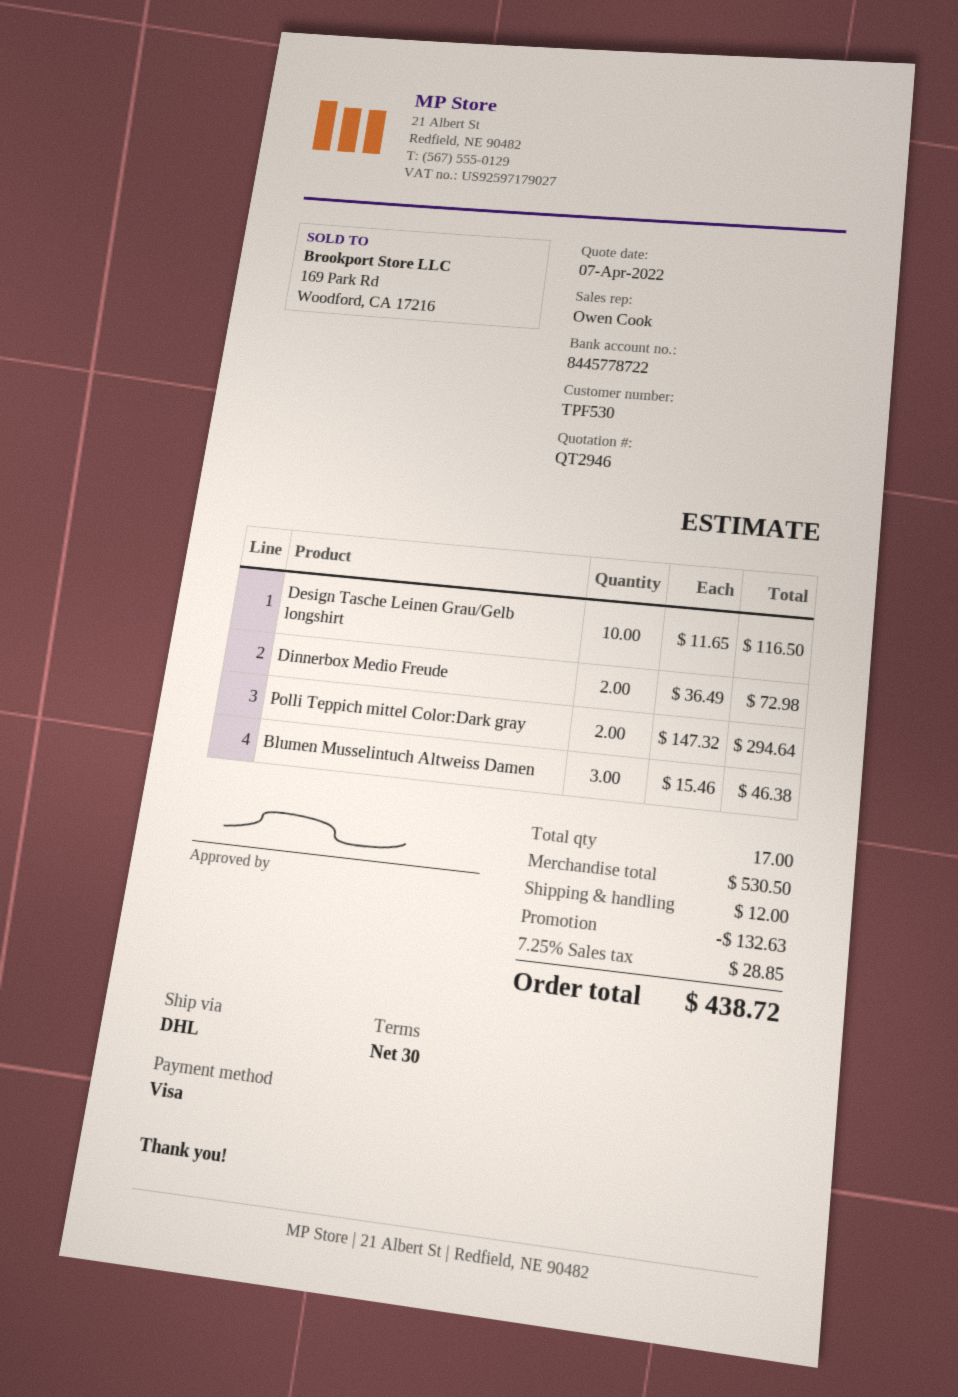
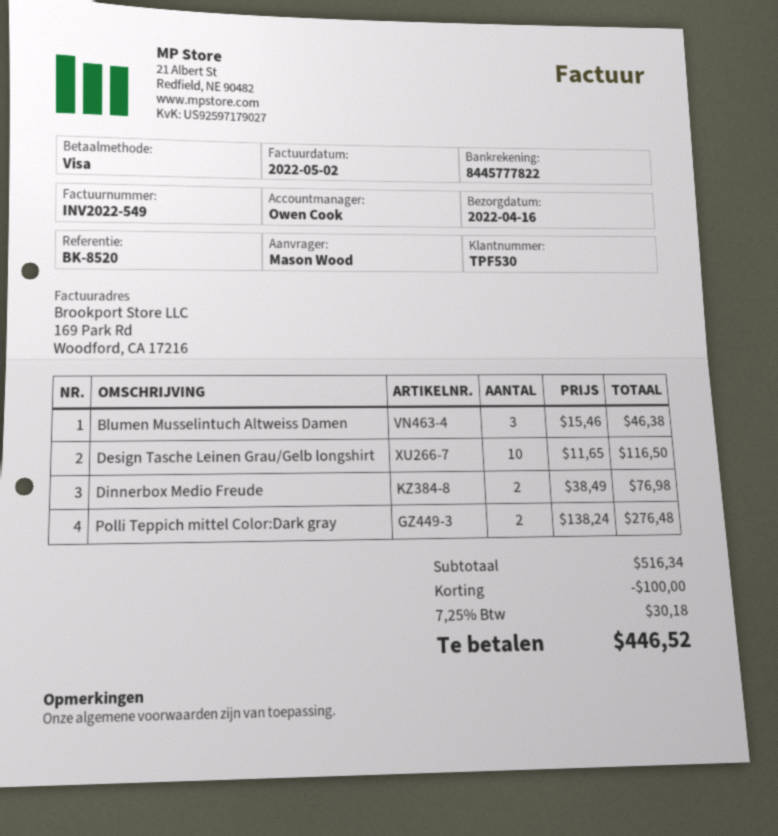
bank account: 8445778722 -> 8445777822
Dinnerbox Medio Freude: 2 x 36.49 = 72.98 -> 2 x 38.49 = 76.98
Polli Teppich mittel Color:Dark gray: 2 x 147.32 = 294.64 -> 2 x 138.24 = 276.48
subtotal: 530.50 -> 516.34
discount: 132.63 -> 100.00
shipping: 12.00 -> none
tax: 7.25% = 28.85 -> 7.25% = 30.18
total: 438.72 -> 446.52

